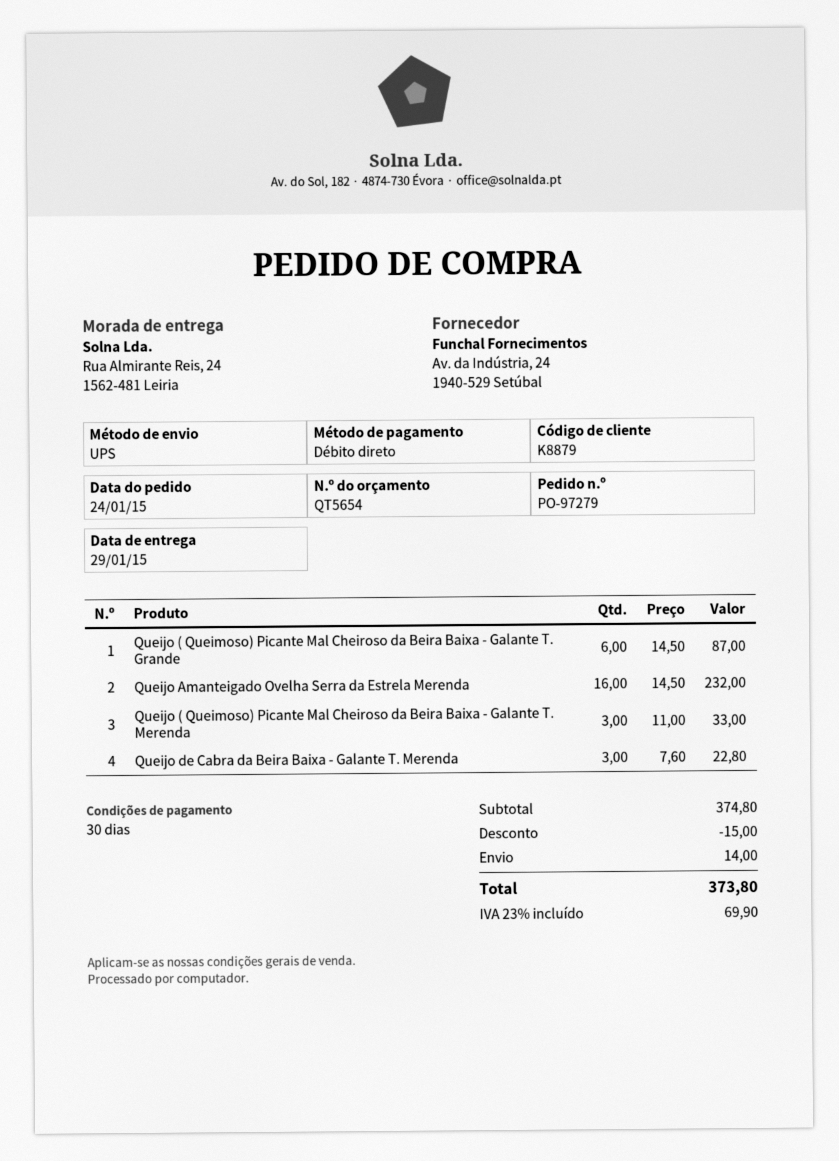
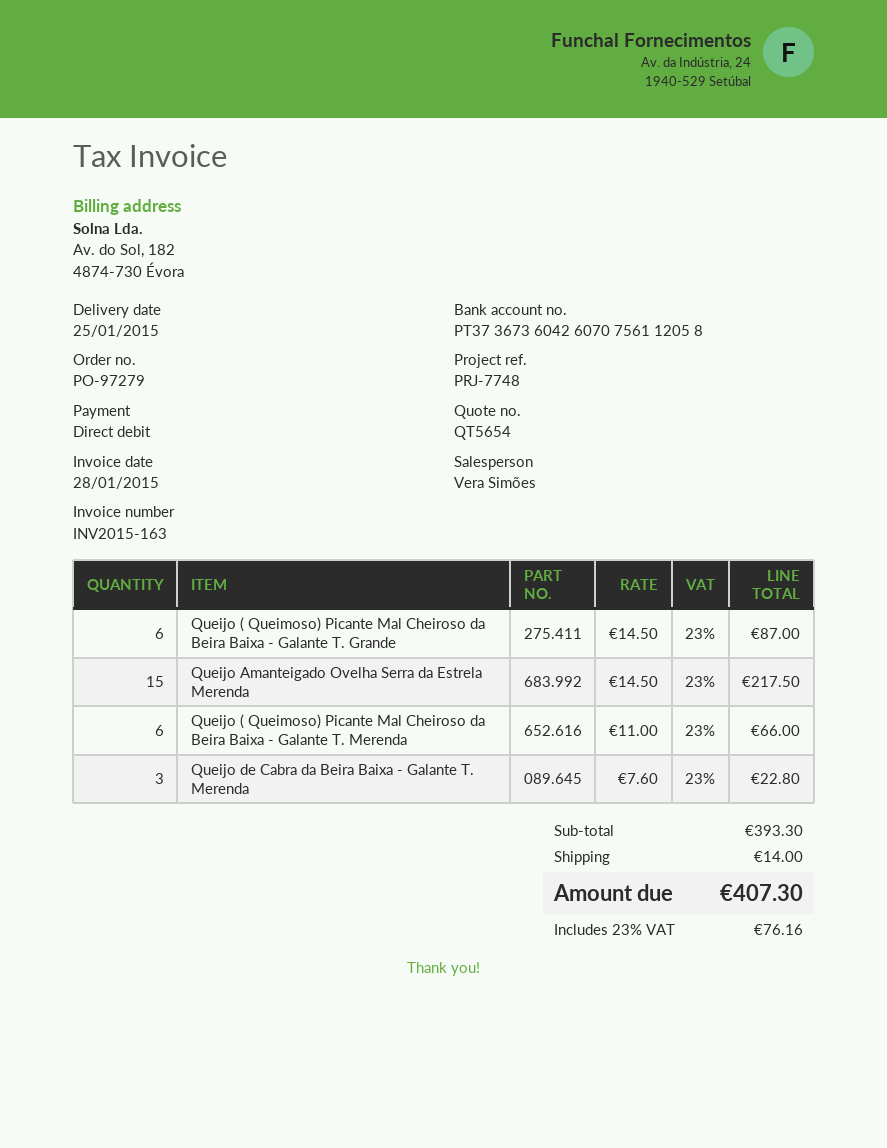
delivery date: 2015-01-29 -> 2015-01-25
Queijo Amanteigado Ovelha Serra da Estrela Merenda: 16 x 14.50 = 232.00 -> 15 x 14.50 = 217.50
Queijo ( Queimoso) Picante Mal Cheiroso da Beira Baixa - Galante T. Merenda: 3 x 11.00 = 33.00 -> 6 x 11.00 = 66.00
subtotal: 374.80 -> 393.30
discount: 15.00 -> none
tax: 23% = 69.90 -> 23% = 76.16
total: 373.80 -> 407.30

